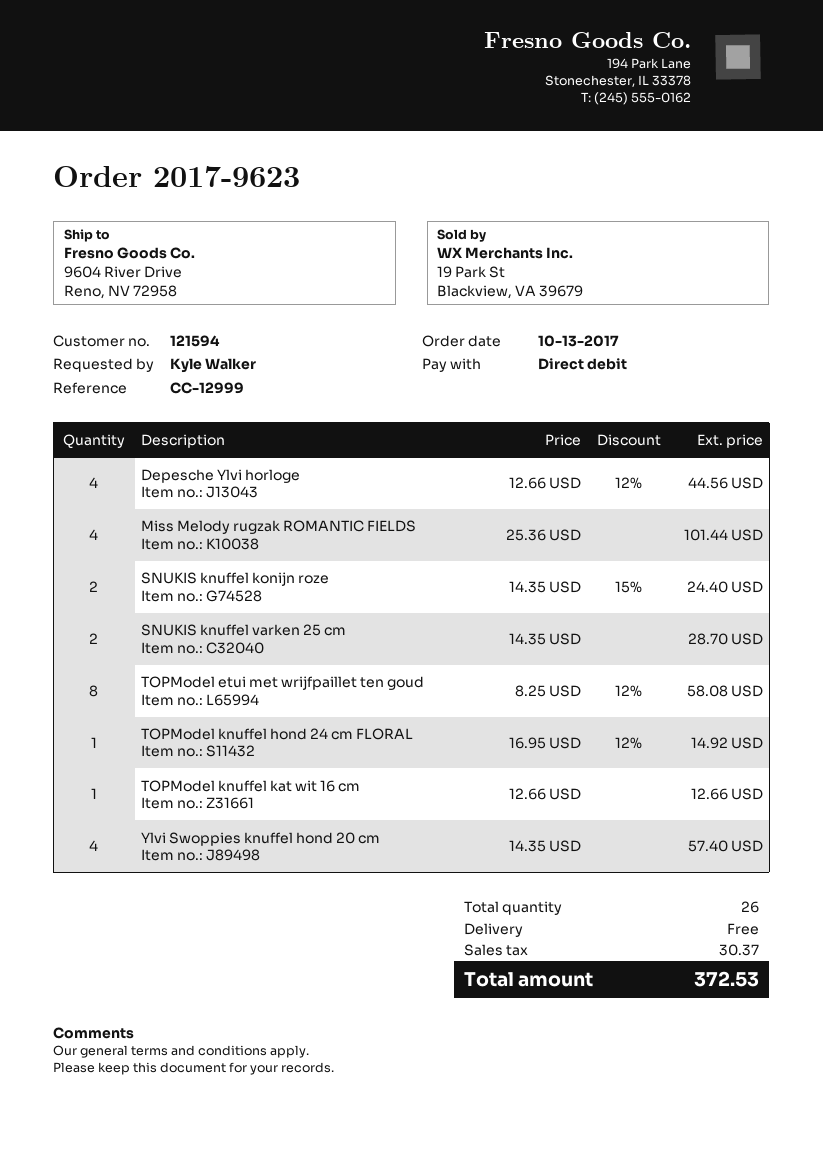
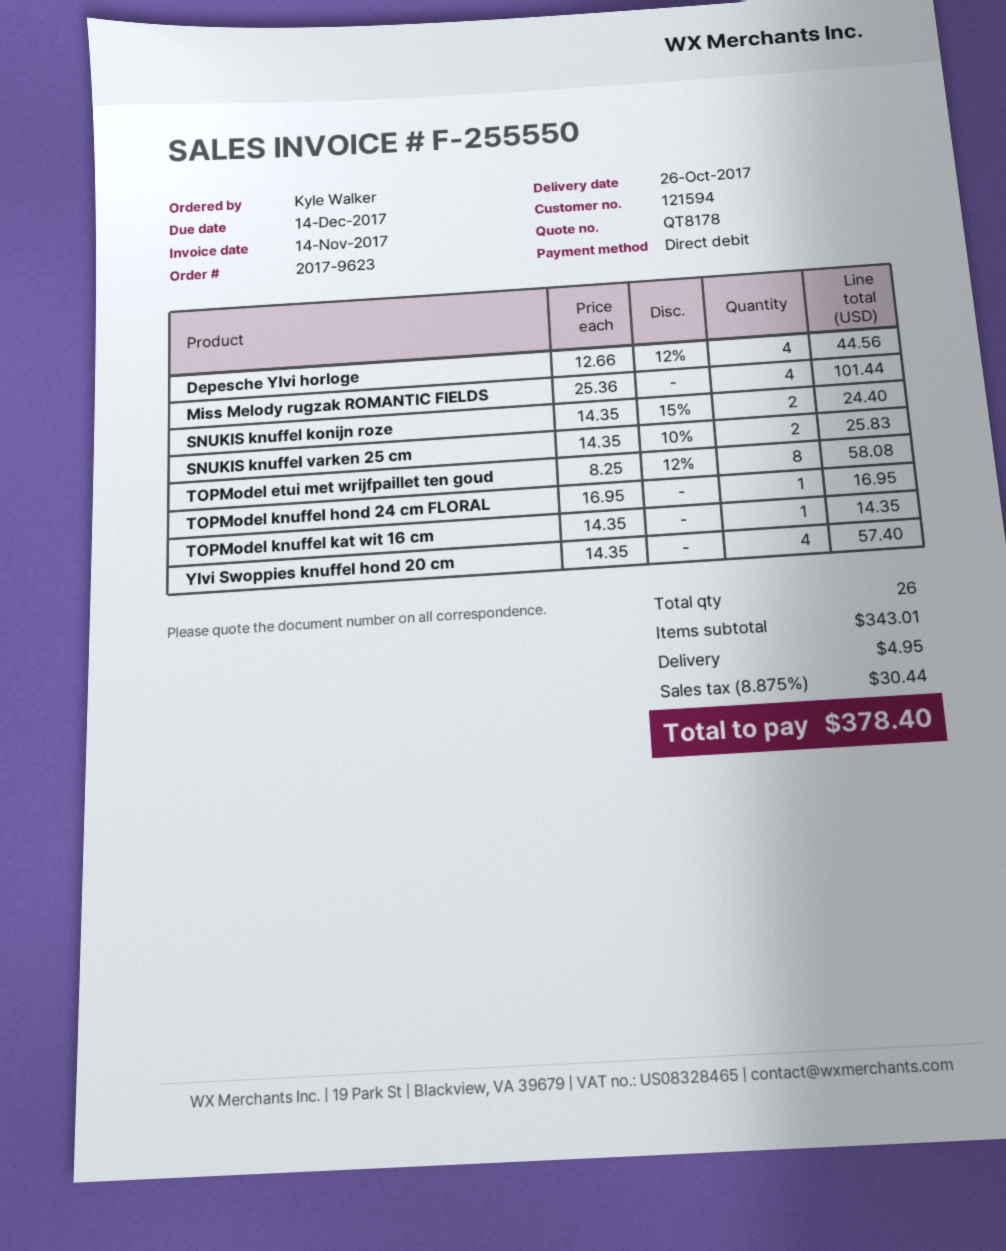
SNUKIS knuffel varken 25 cm: 2 x 14.35 = 28.70 -> 2 x 14.35 - 10% = 25.83
TOPModel knuffel hond 24 cm FLORAL: 1 x 16.95 - 12% = 14.92 -> 1 x 16.95 = 16.95
TOPModel knuffel kat wit 16 cm: 1 x 12.66 = 12.66 -> 1 x 14.35 = 14.35
shipping: 0.00 -> 4.95
tax: 30.37 -> 30.44
total: 372.53 -> 378.40

